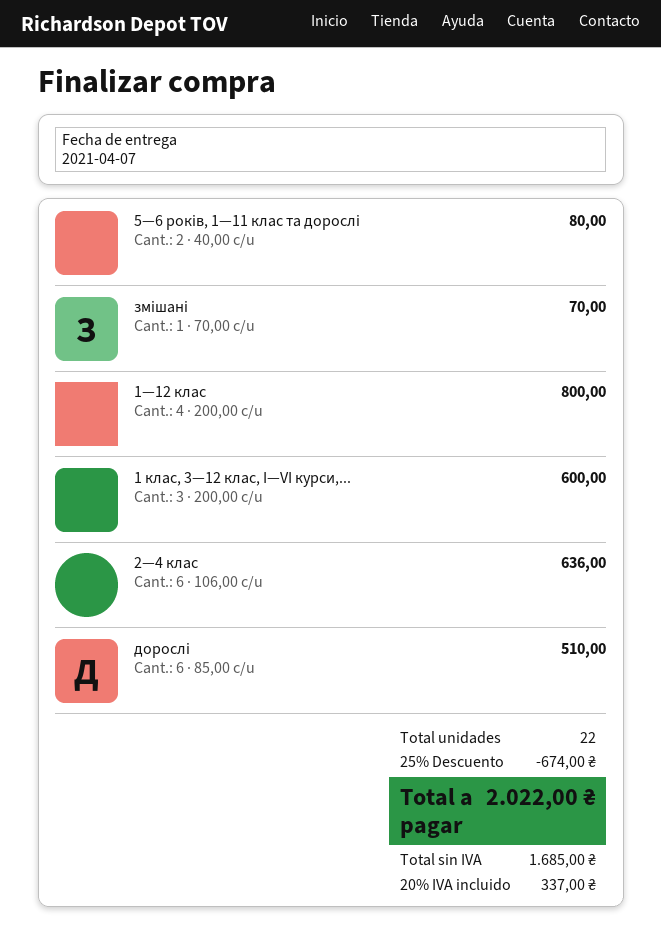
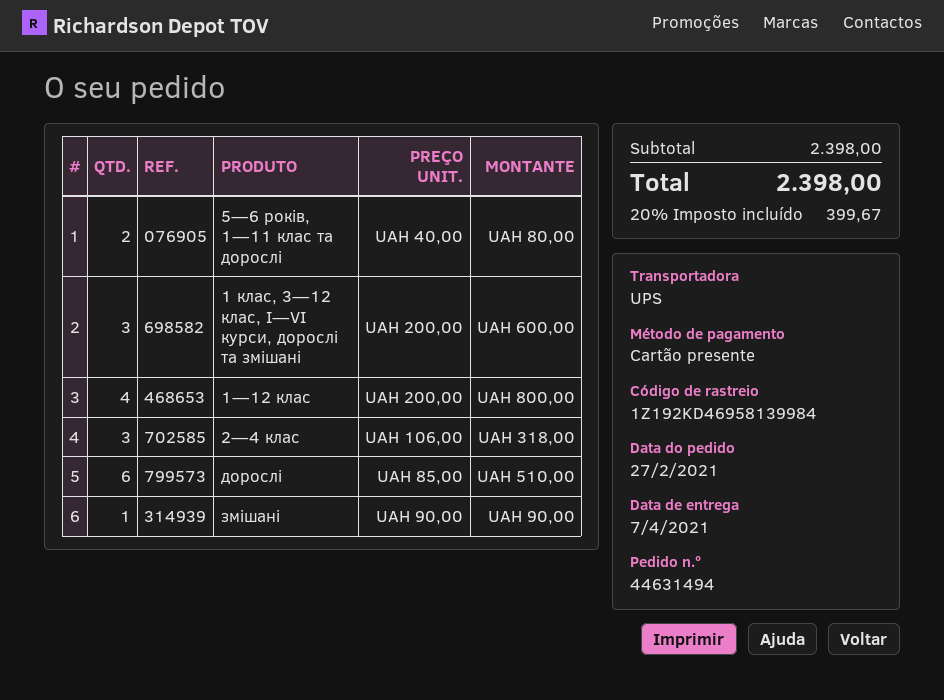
змішані: 1 x 70.00 = 70.00 -> 1 x 90.00 = 90.00
2—4 клас: 6 x 106.00 = 636.00 -> 3 x 106.00 = 318.00
discount: 25% = 674.00 -> none
tax: 20% = 337.00 -> 20% = 399.67
total: 2022.00 -> 2398.00

